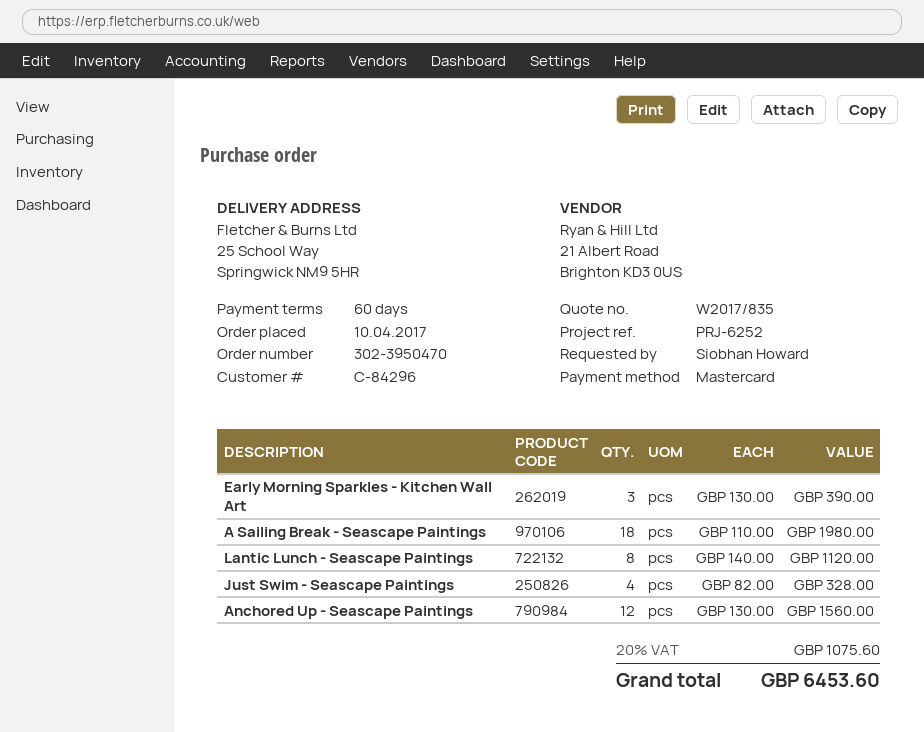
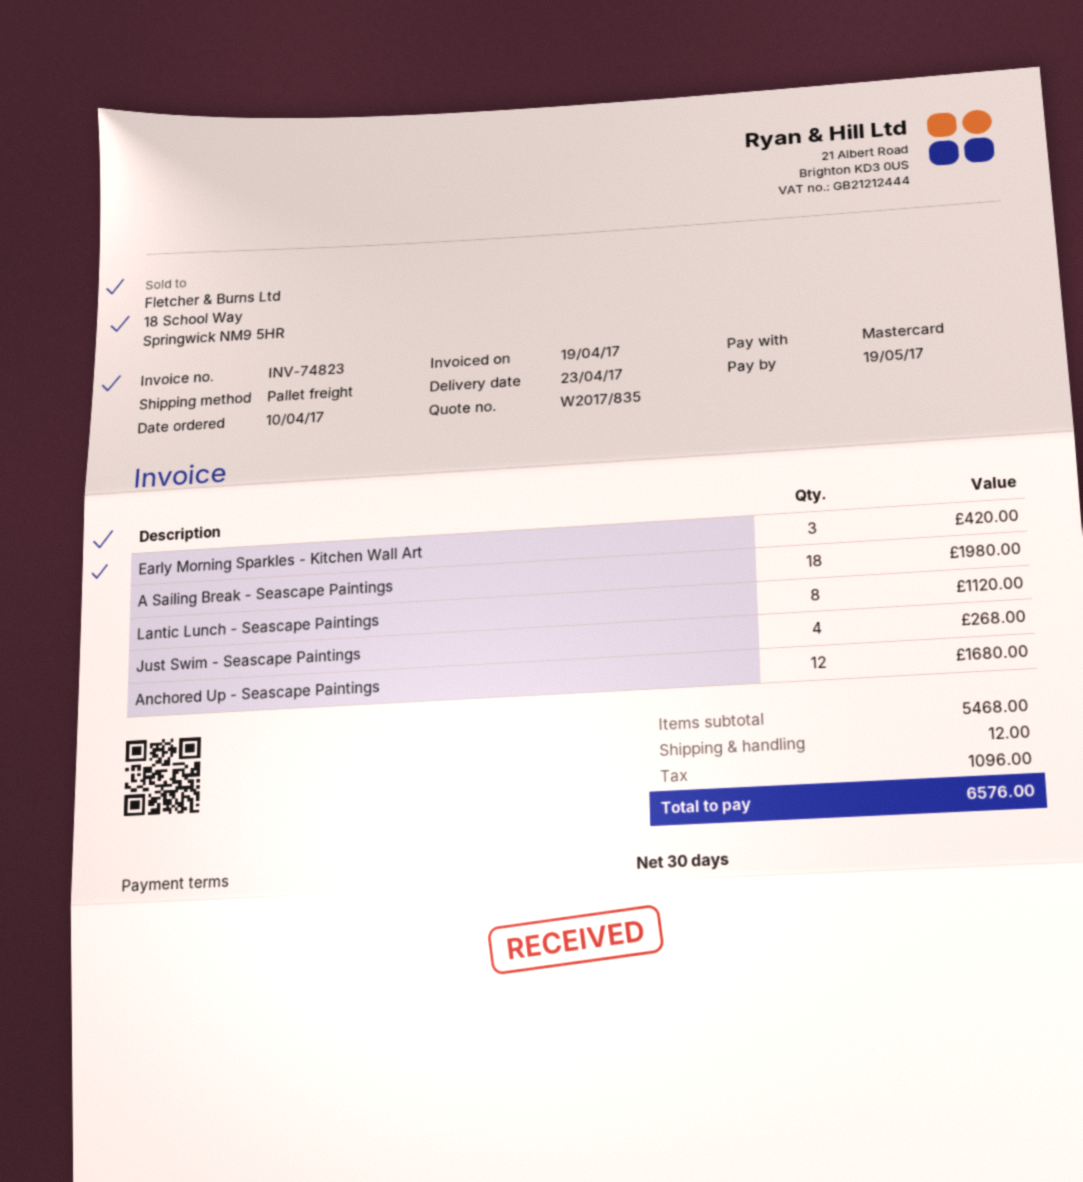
payment terms: 60 days -> 30 days
Early Morning Sparkles - Kitchen Wall Art: 3 for 390.00 -> 3 for 420.00
Just Swim - Seascape Paintings: 4 for 328.00 -> 4 for 268.00
Anchored Up - Seascape Paintings: 12 for 1560.00 -> 12 for 1680.00
shipping: none -> 12.00
tax: 1075.60 -> 1096.00
total: 6453.60 -> 6576.00

